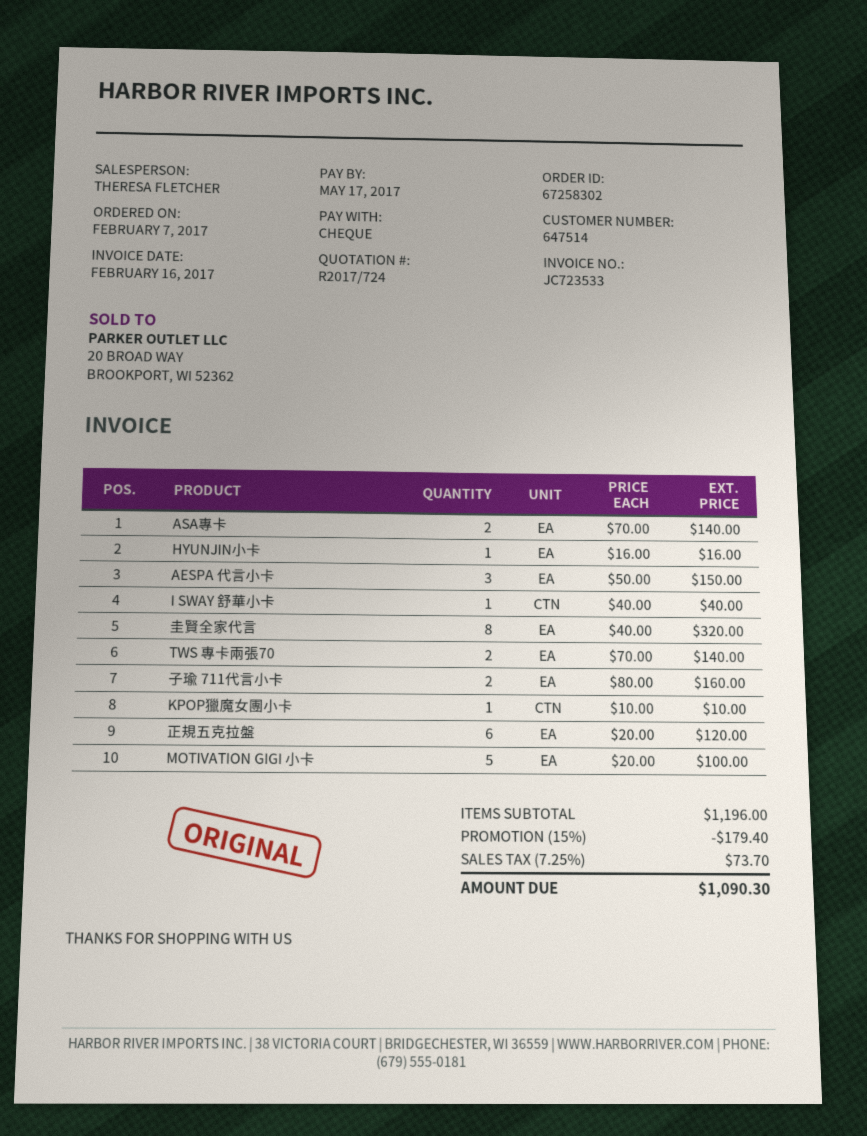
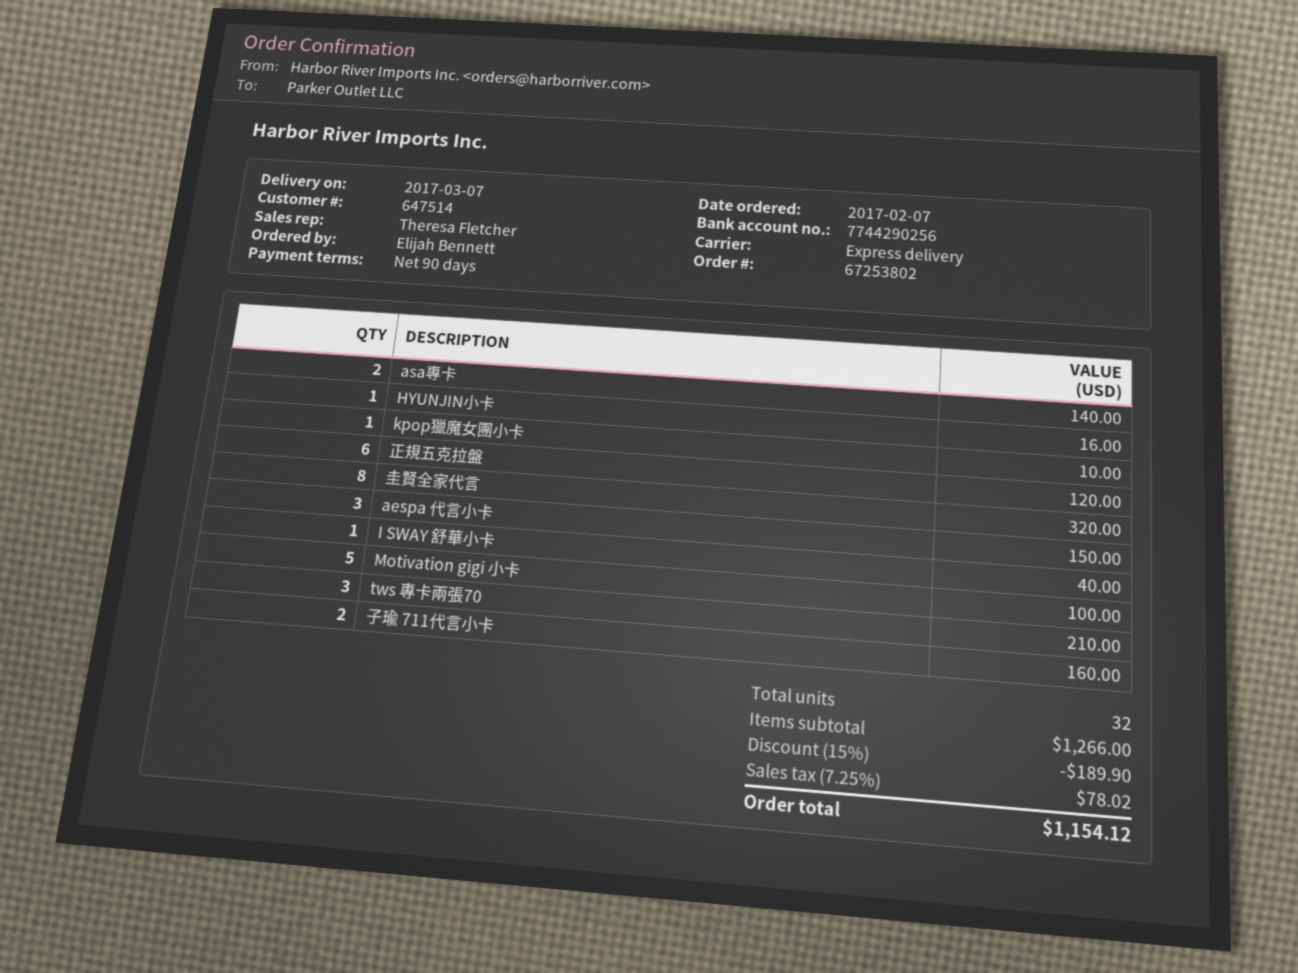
order number: 67258302 -> 67253802
TWS 專卡兩張70: 2 for 140.00 -> 3 for 210.00
subtotal: 1196.00 -> 1266.00
discount: 15% = 179.40 -> 15% = 189.90
tax: 7.25% = 73.70 -> 7.25% = 78.02
total: 1090.30 -> 1154.12

